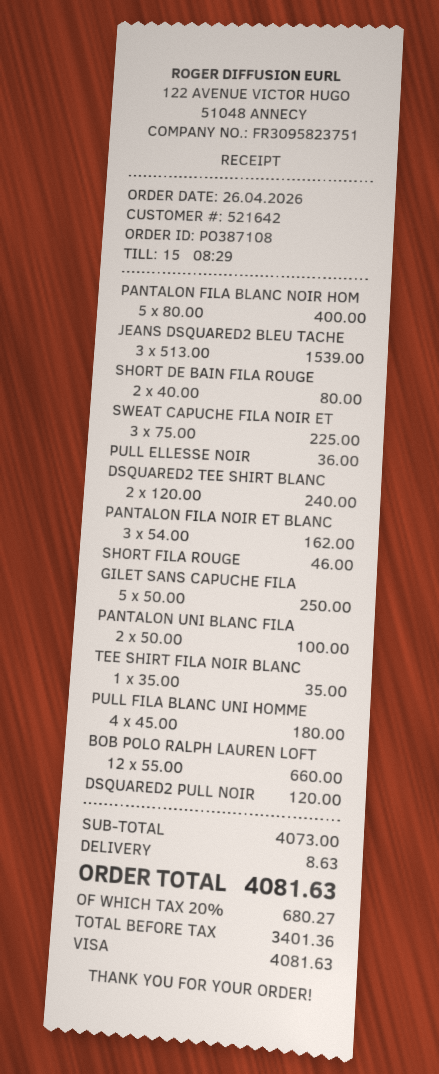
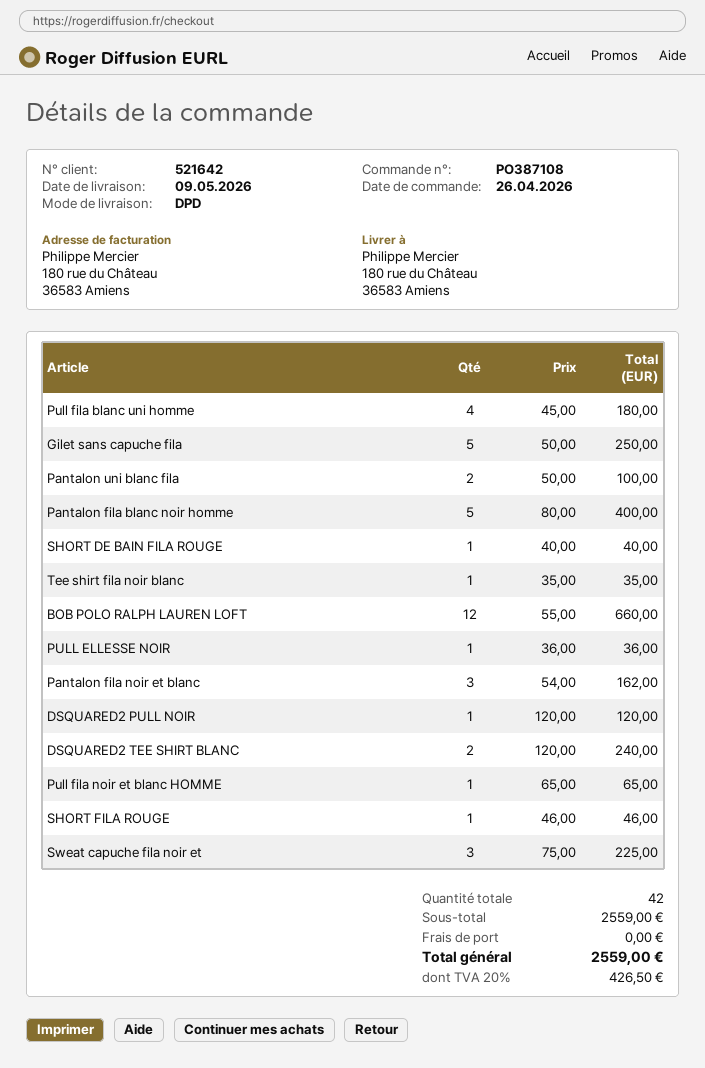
JEANS DSQUARED2 BLEU TACHE: 3 x 513.00 = 1539.00 -> none
SHORT DE BAIN FILA ROUGE: 2 x 40.00 = 80.00 -> 1 x 40.00 = 40.00
Pull fila noir et blanc HOMME: none -> 1 x 65.00 = 65.00
subtotal: 4073.00 -> 2559.00
shipping: 8.63 -> 0.00
tax: 20% = 680.27 -> 20% = 426.50
total: 4081.63 -> 2559.00

